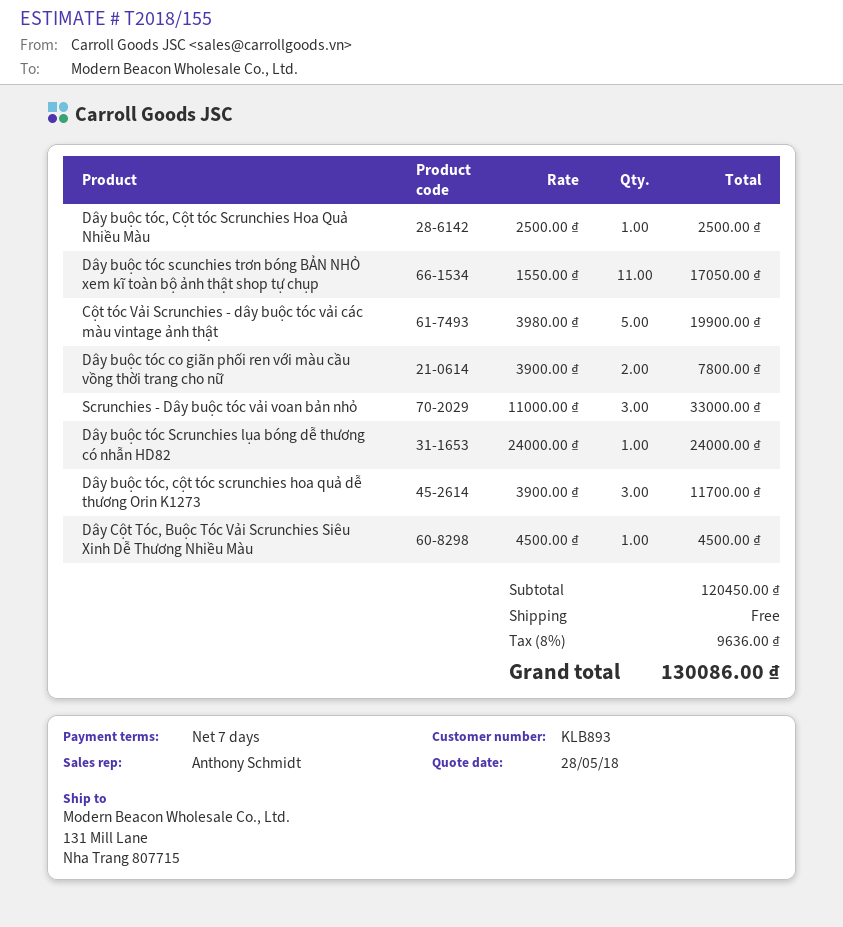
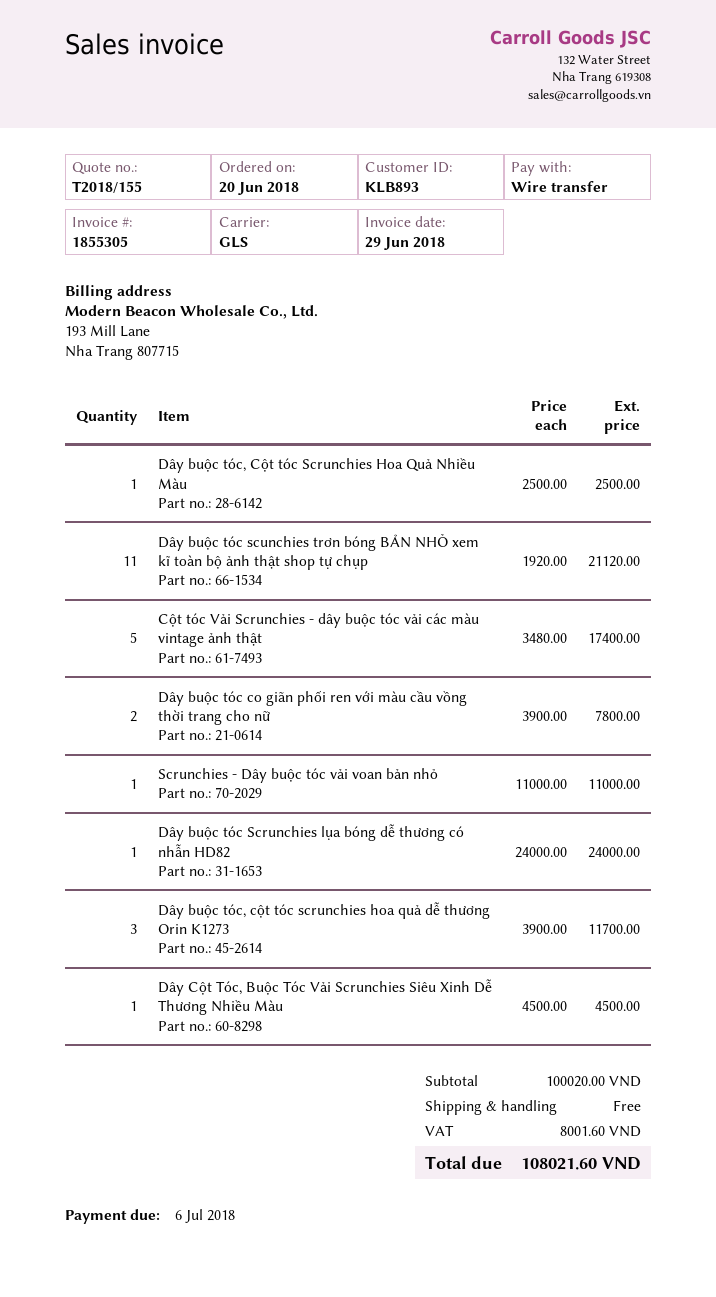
Dây buộc tóc scunchies trơn bóng BẢN NHỎ xem kĩ toàn bộ ảnh thật shop tự chụp: 11 x 1550.00 = 17050.00 -> 11 x 1920.00 = 21120.00
Cột tóc Vải Scrunchies - dây buộc tóc vải các màu vintage ảnh thật: 5 x 3980.00 = 19900.00 -> 5 x 3480.00 = 17400.00
Scrunchies - Dây buộc tóc vải voan bản nhỏ: 3 x 11000.00 = 33000.00 -> 1 x 11000.00 = 11000.00
subtotal: 120450.00 -> 100020.00
tax: 9636.00 -> 8001.60
total: 130086.00 -> 108021.60

